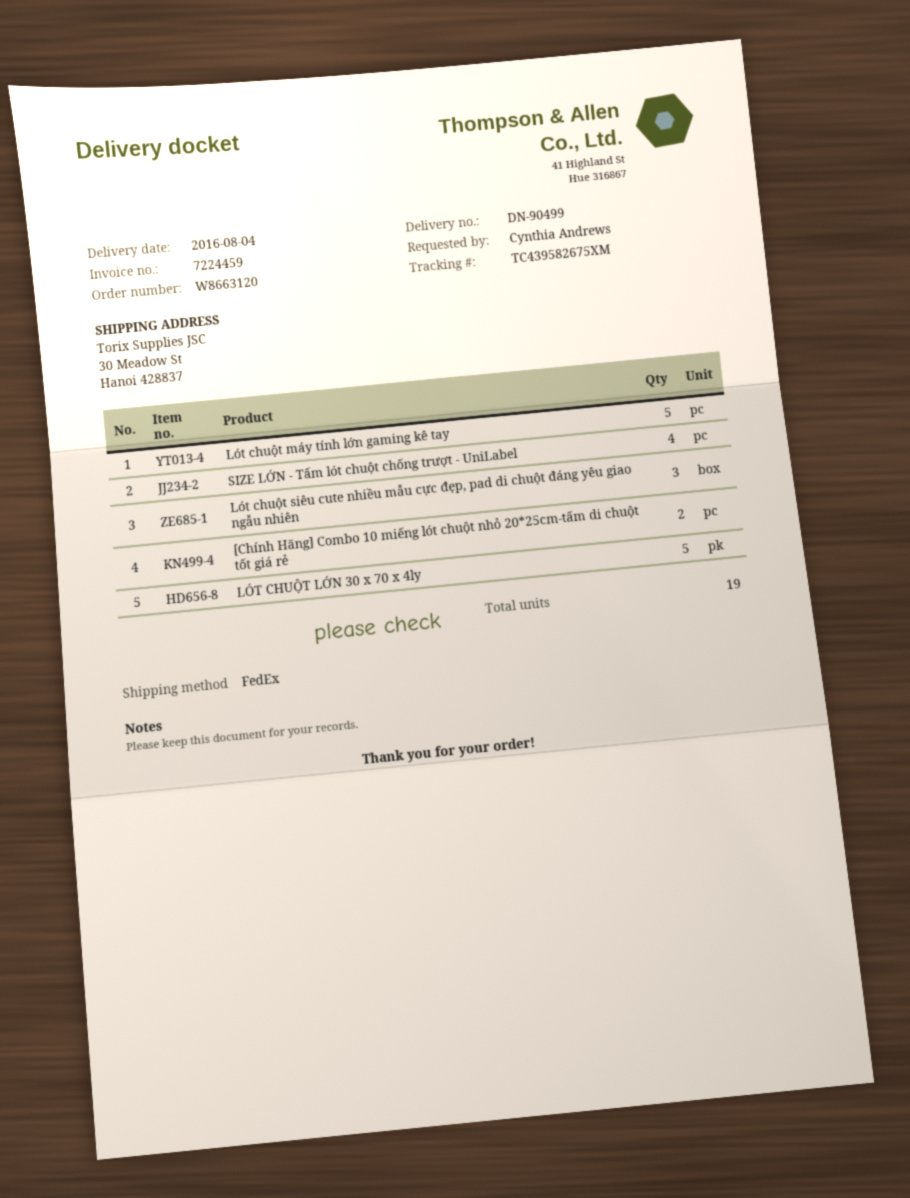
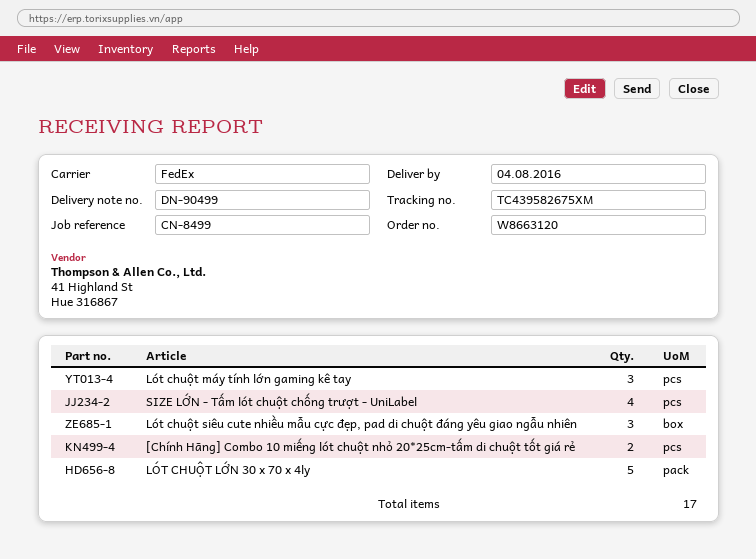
Lót chuột máy tính lớn gaming kê tay: 5 -> 3
total quantity: 19 -> 17

